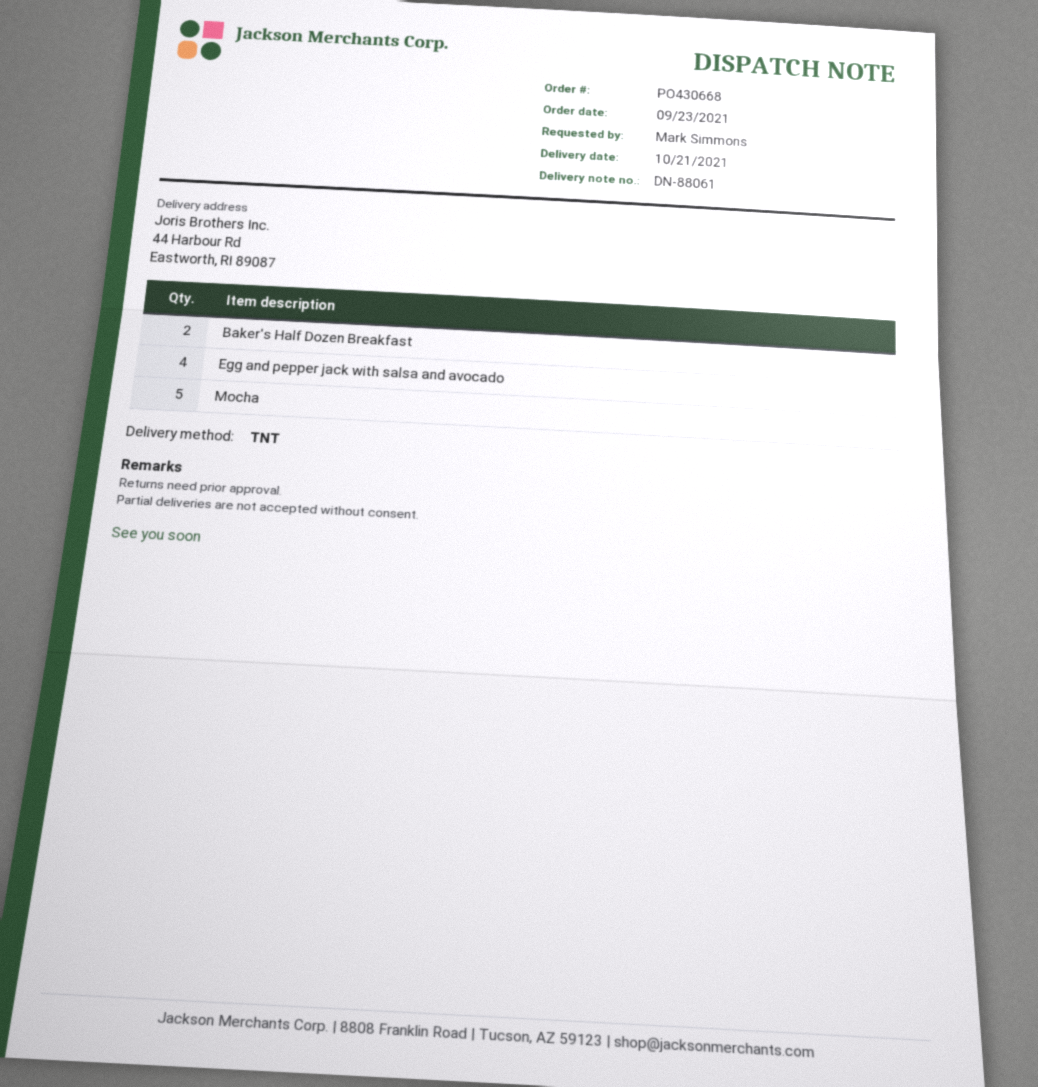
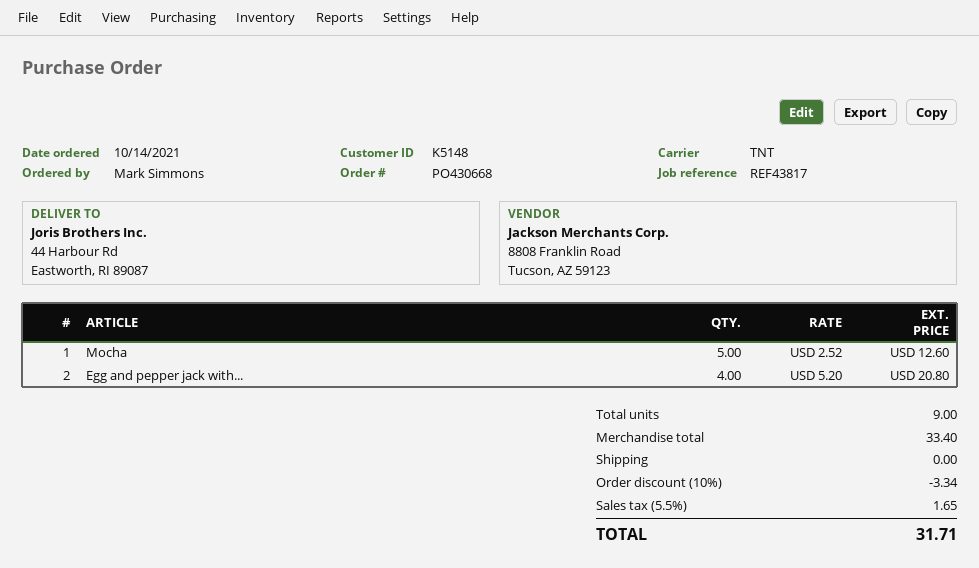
order date: 2021-09-23 -> 2021-10-14
Baker's Half Dozen Breakfast: 2 -> none

